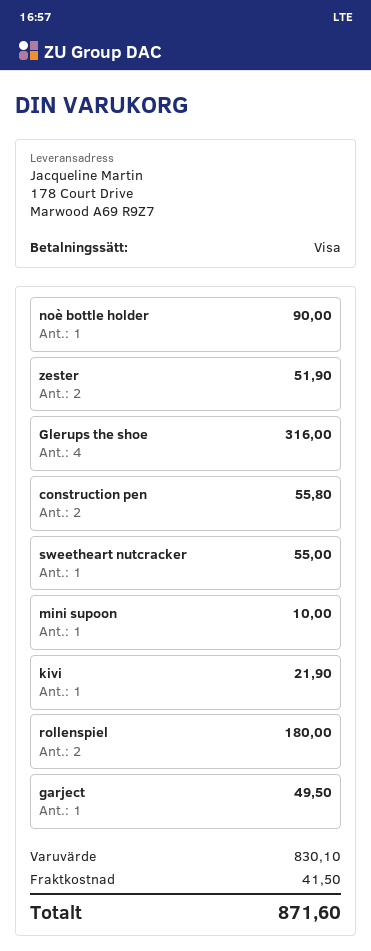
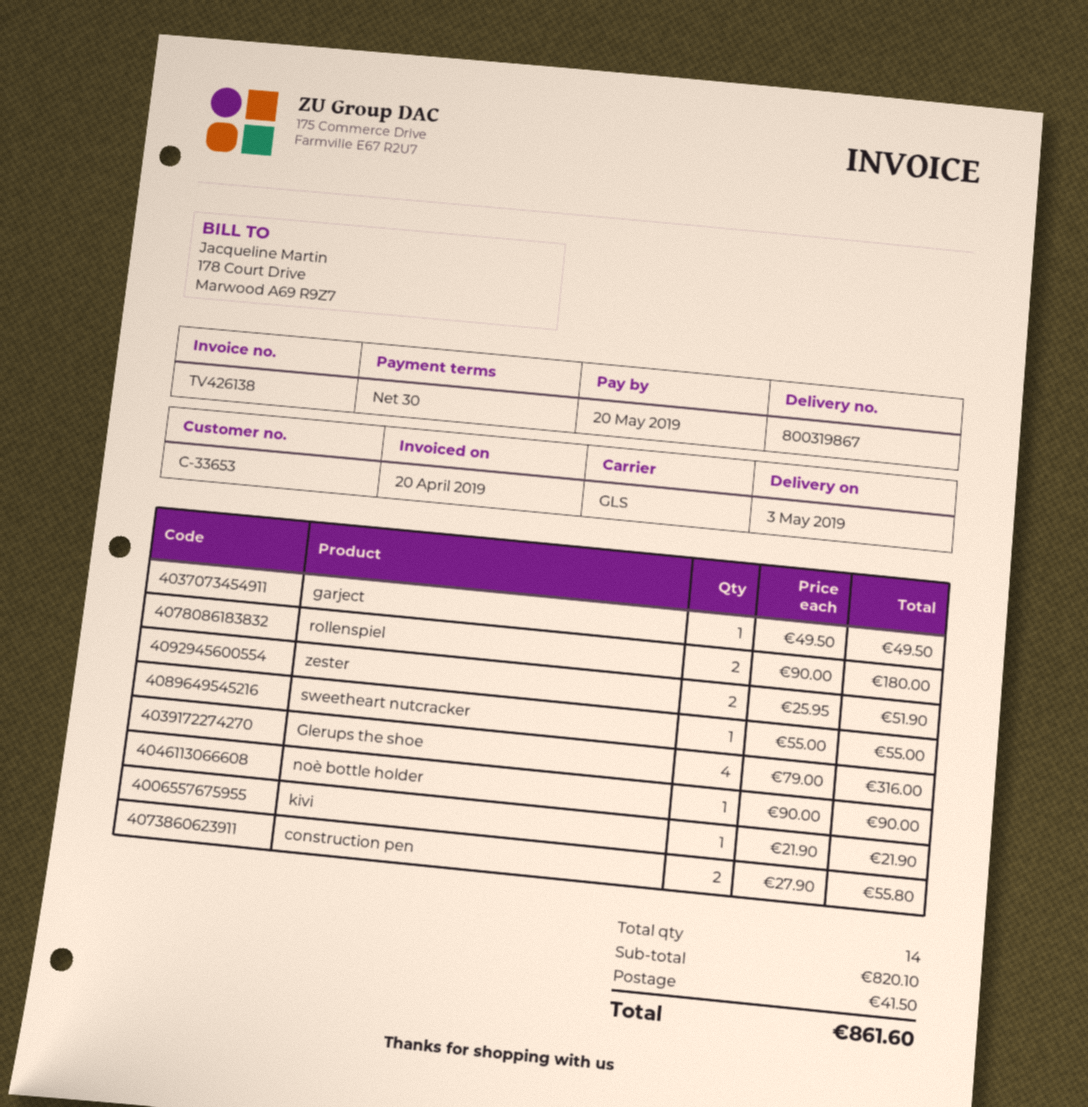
mini supoon: 1 for 10.00 -> none
subtotal: 830.10 -> 820.10
total: 871.60 -> 861.60

